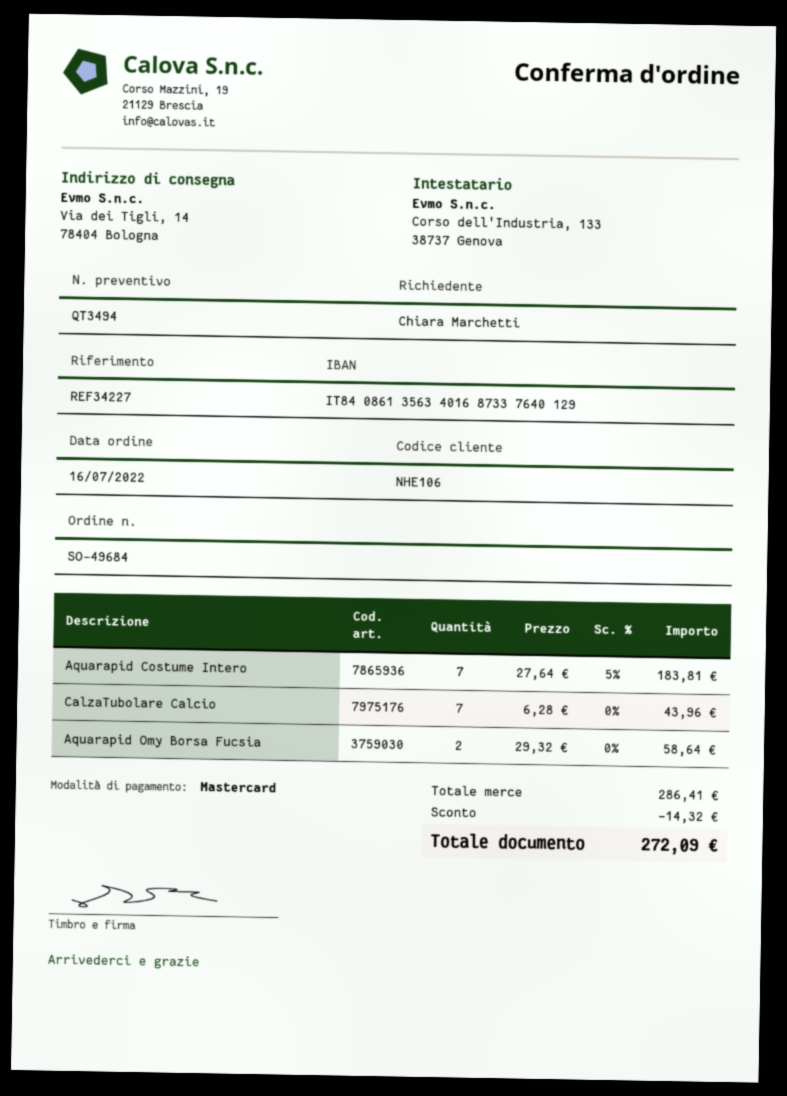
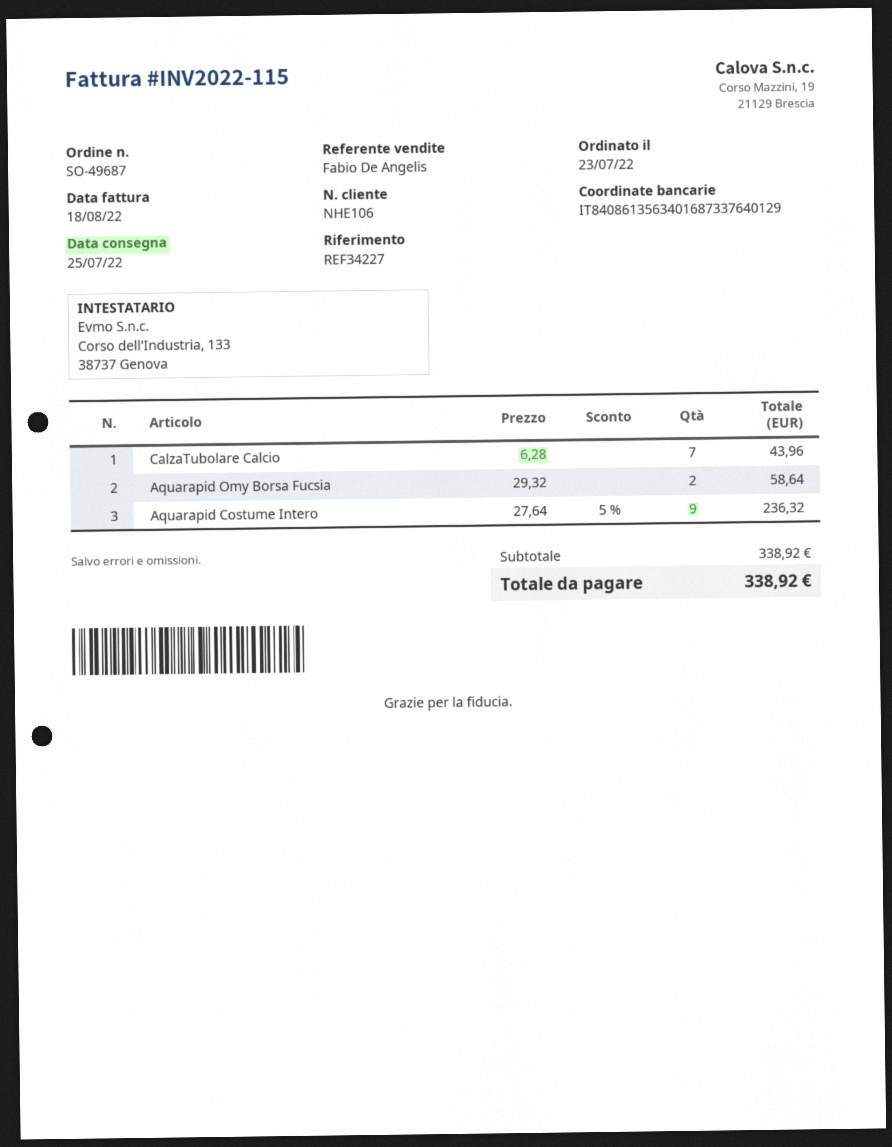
order number: SO-49684 -> SO-49687
order date: 2022-07-16 -> 2022-07-23
Aquarapid Costume Intero: 7 x 27.64 - 5% = 183.81 -> 9 x 27.64 - 5% = 236.32
subtotal: 286.41 -> 338.92
discount: 14.32 -> none
total: 272.09 -> 338.92

